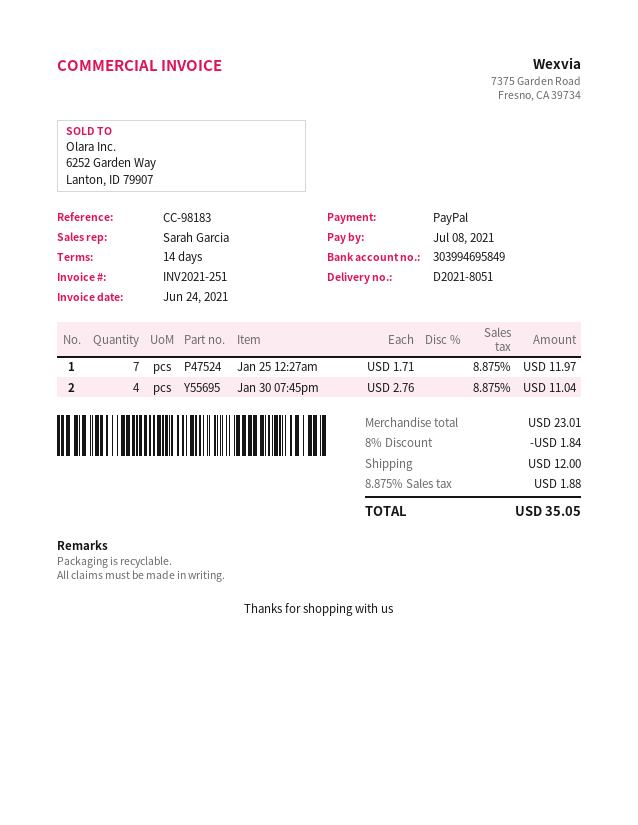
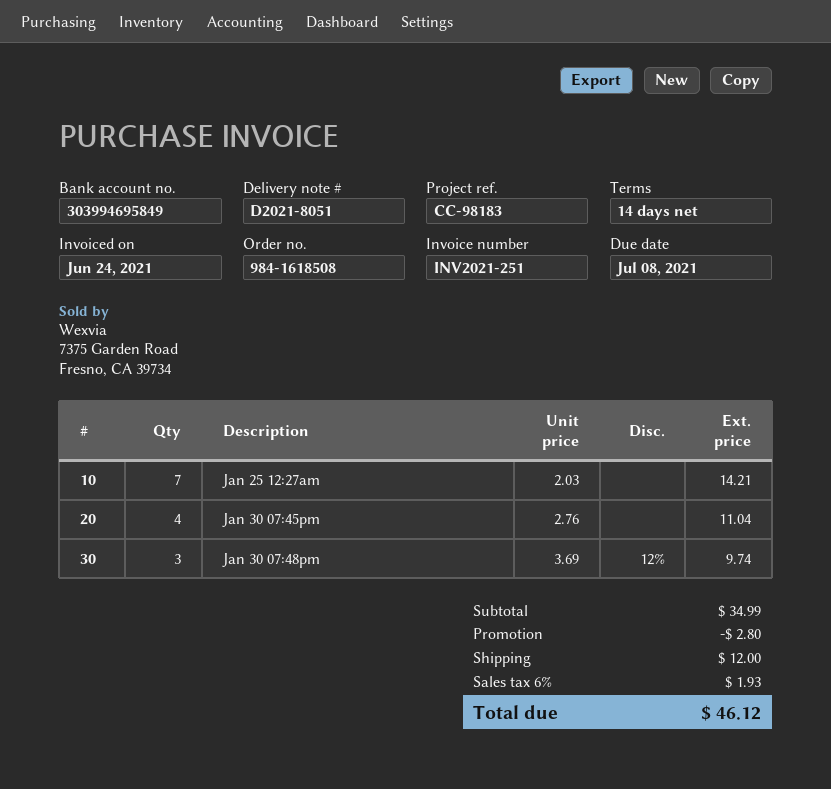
Jan 25 12:27am: 7 x 1.71 = 11.97 -> 7 x 2.03 = 14.21
Jan 30 07:48pm: none -> 3 x 3.69 - 12% = 9.74
subtotal: 23.01 -> 34.99
discount: 1.84 -> 2.80
tax: 8.875% = 1.88 -> 6% = 1.93
total: 35.05 -> 46.12

